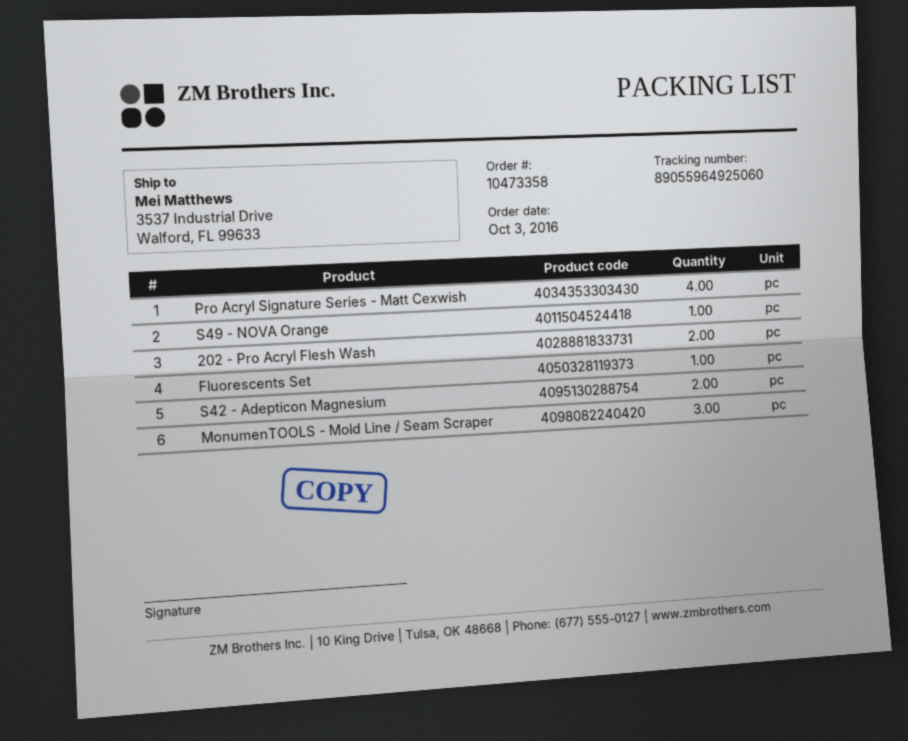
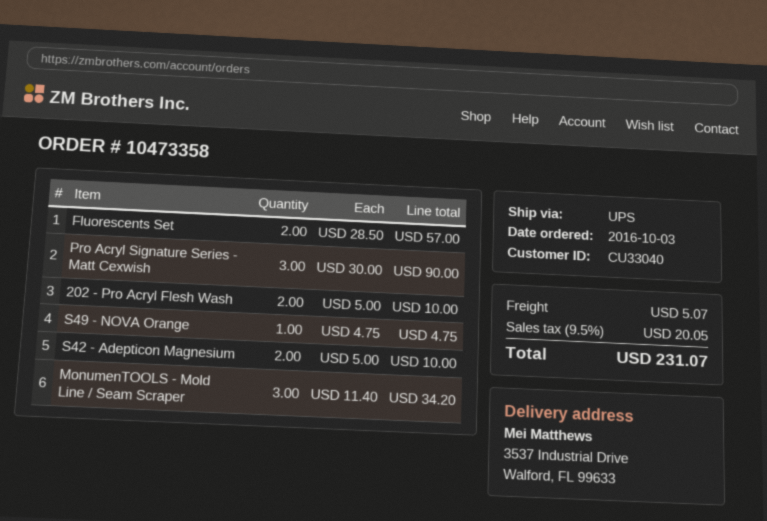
Pro Acryl Signature Series - Matt Cexwish: 4 -> 3
Fluorescents Set: 1 -> 2

